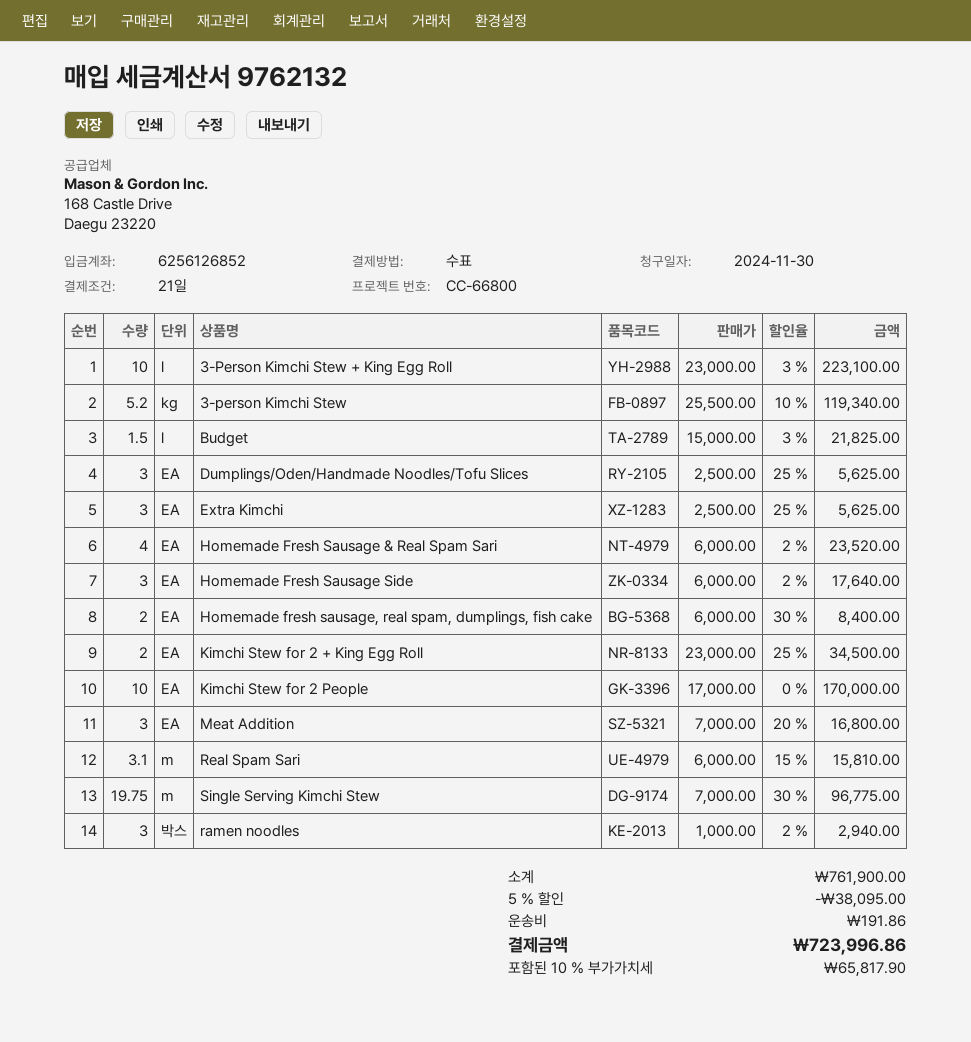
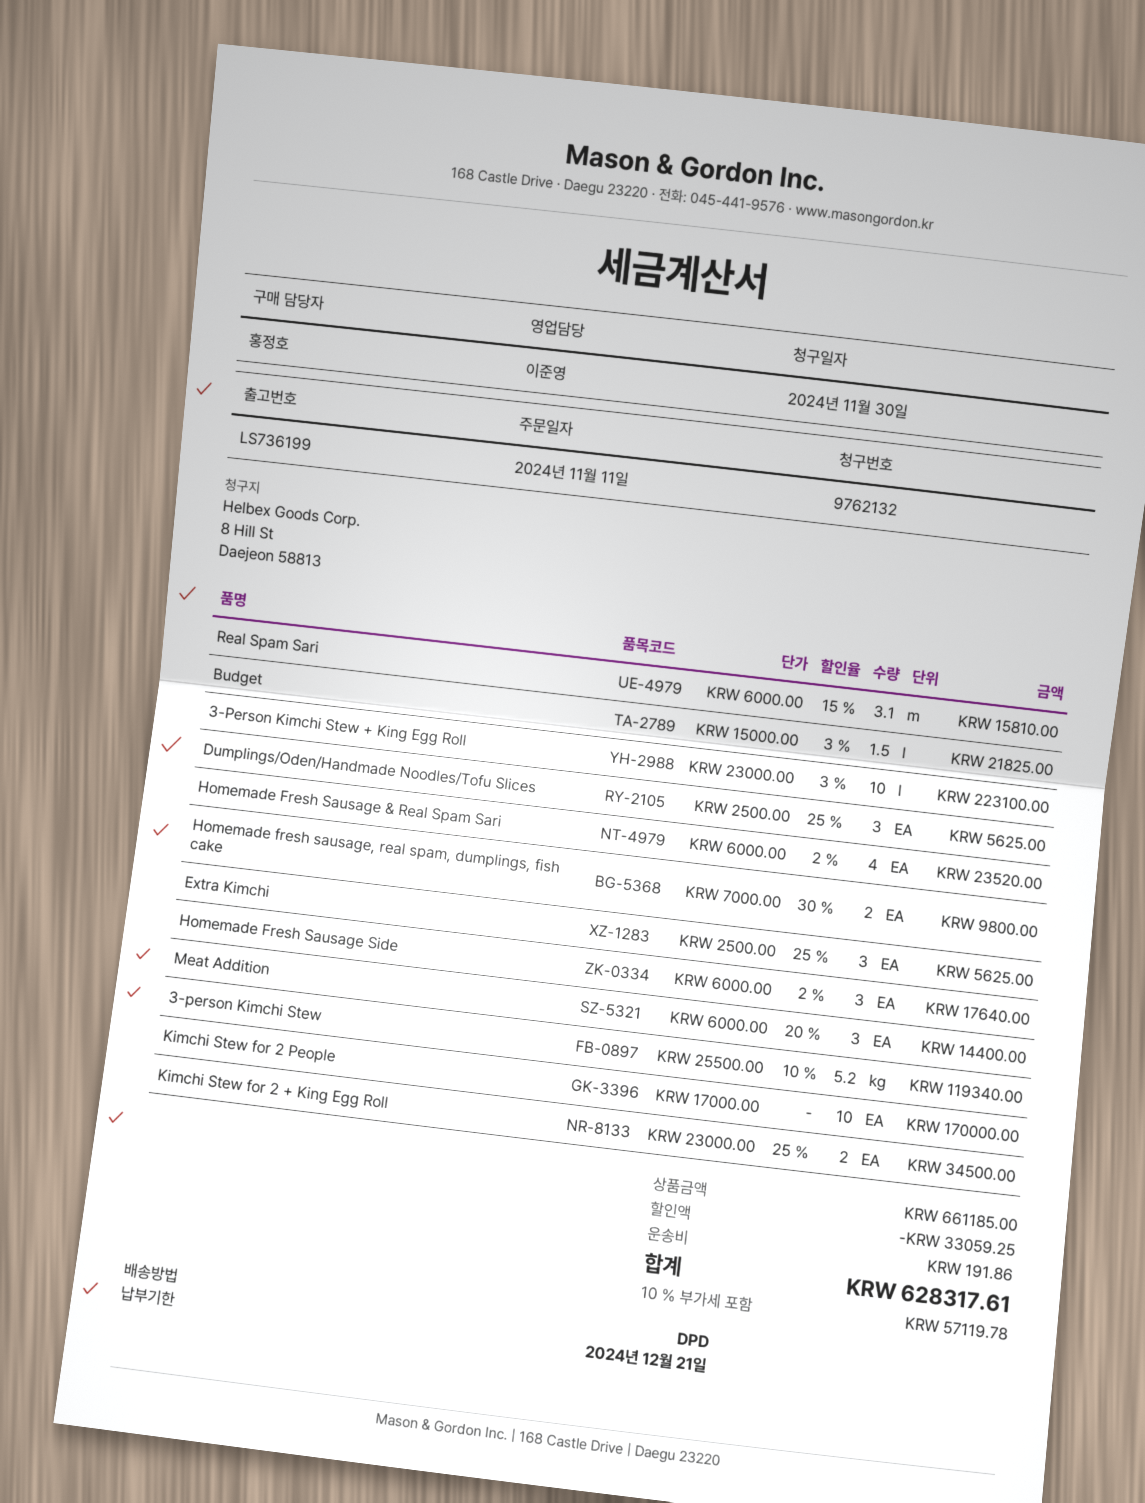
Homemade fresh sausage, real spam, dumplings, fish cake: 2 x 6000.00 - 30% = 8400.00 -> 2 x 7000.00 - 30% = 9800.00
Meat Addition: 3 x 7000.00 - 20% = 16800.00 -> 3 x 6000.00 - 20% = 14400.00
Single Serving Kimchi Stew: 19.75 x 7000.00 - 30% = 96775.00 -> none
ramen noodles: 3 x 1000.00 - 2% = 2940.00 -> none
subtotal: 761900.00 -> 661185.00
discount: 38095.00 -> 33059.25
tax: 10% = 65817.90 -> 10% = 57119.78
total: 723996.86 -> 628317.61

